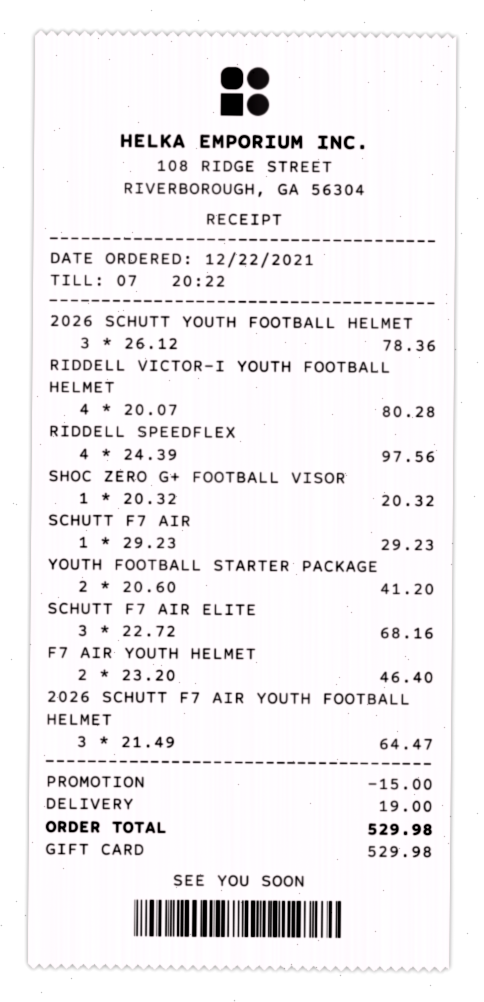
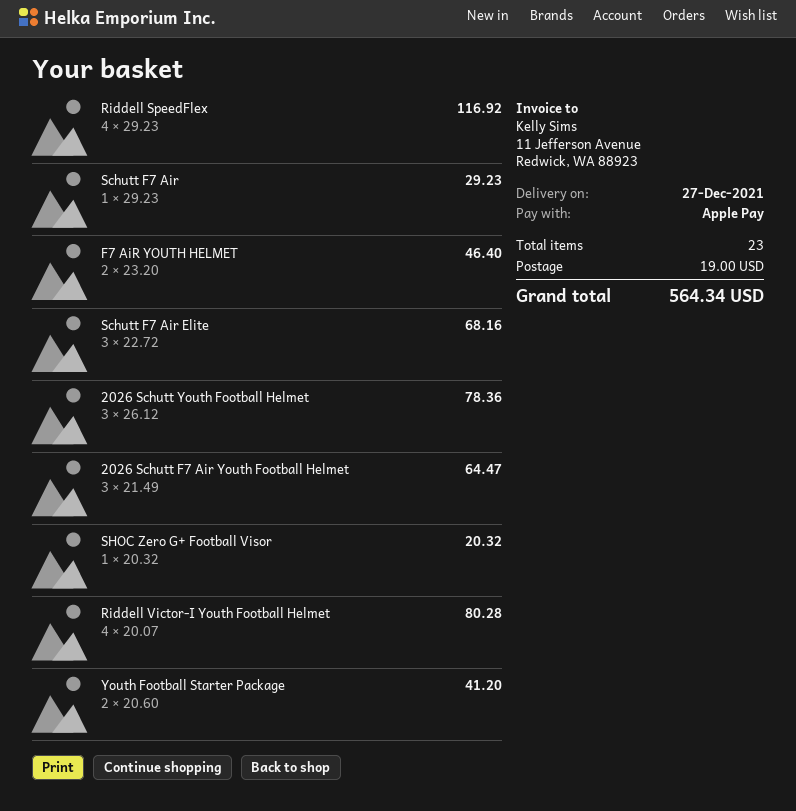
payment method: gift card -> Apple Pay
RIDDELL SPEEDFLEX: 4 x 24.39 = 97.56 -> 4 x 29.23 = 116.92
discount: 15.00 -> none
total: 529.98 -> 564.34

